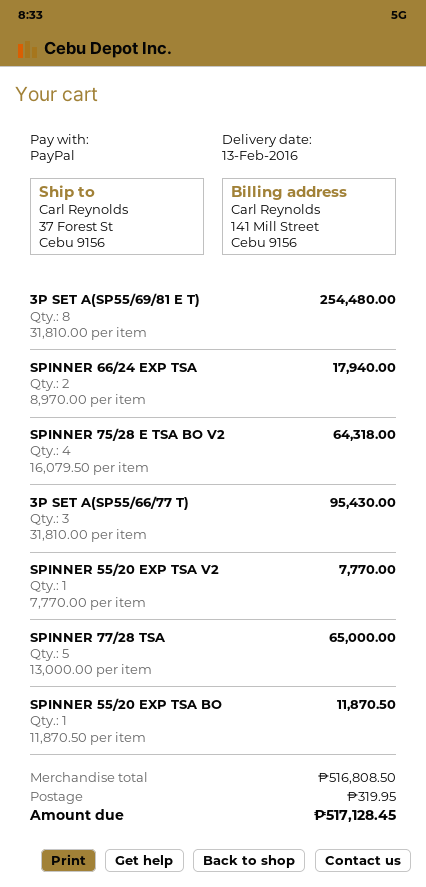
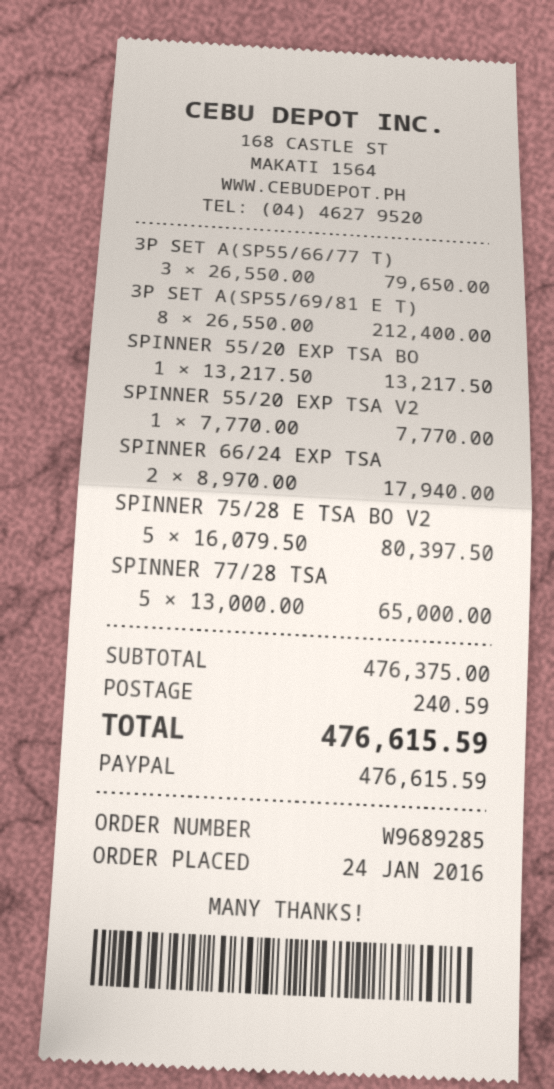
3P SET A(SP55/69/81 E T): 8 x 31810.00 = 254480.00 -> 8 x 26550.00 = 212400.00
SPINNER 75/28 E TSA BO V2: 4 x 16079.50 = 64318.00 -> 5 x 16079.50 = 80397.50
3P SET A(SP55/66/77 T): 3 x 31810.00 = 95430.00 -> 3 x 26550.00 = 79650.00
SPINNER 55/20 EXP TSA BO: 1 x 11870.50 = 11870.50 -> 1 x 13217.50 = 13217.50
subtotal: 516808.50 -> 476375.00
shipping: 319.95 -> 240.59
total: 517128.45 -> 476615.59

